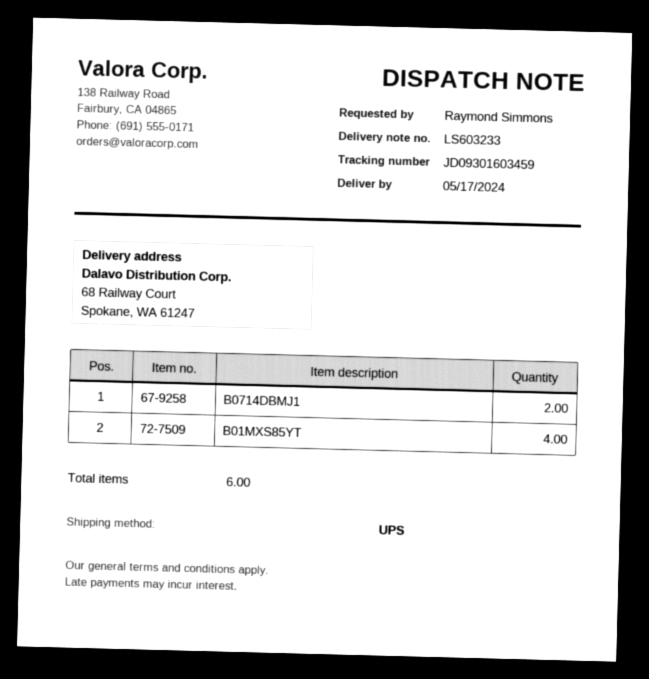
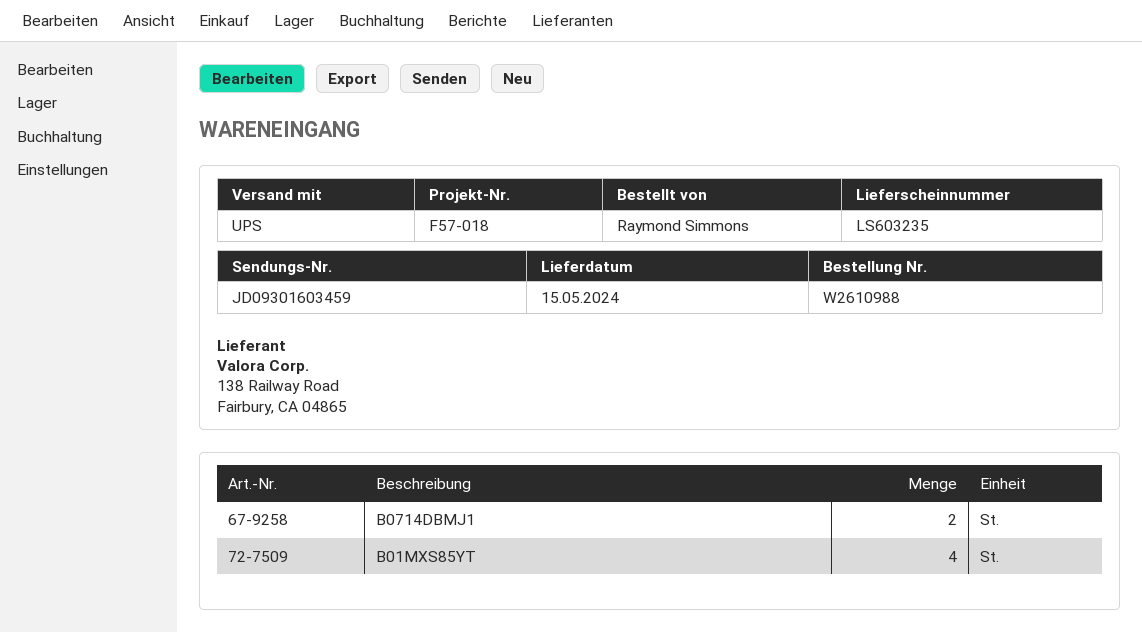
delivery note number: LS603233 -> LS603235
delivery date: 2024-05-17 -> 2024-05-15

